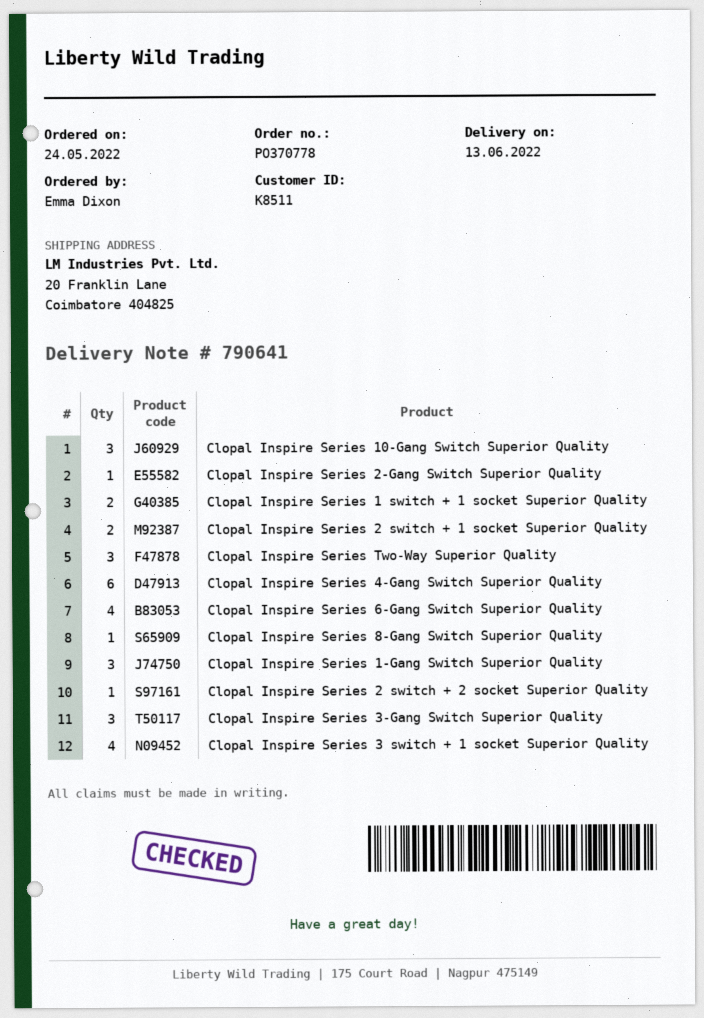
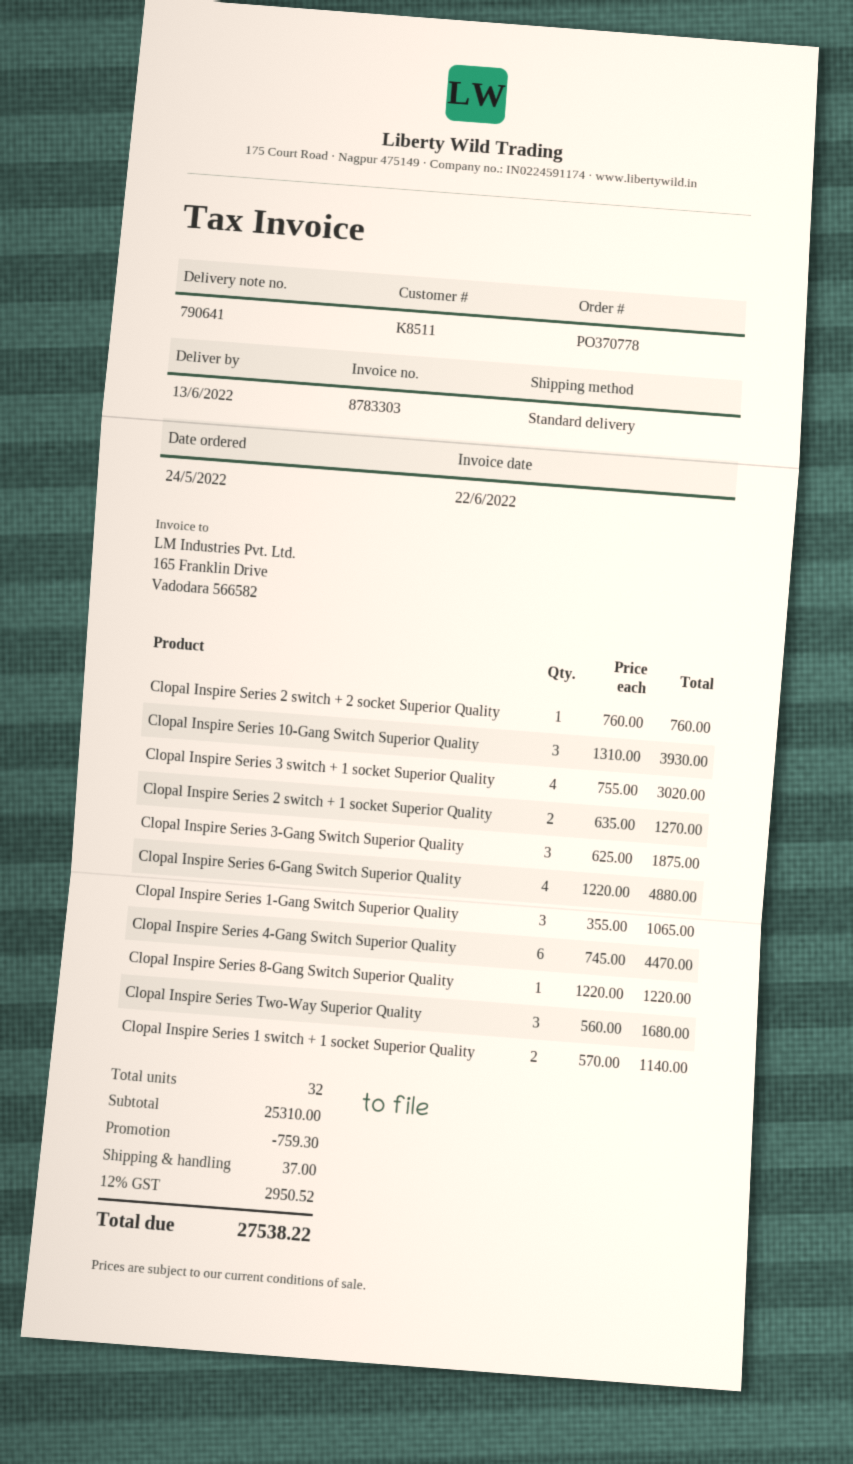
Clopal Inspire Series 2-Gang Switch Superior Quality: 1 -> none

